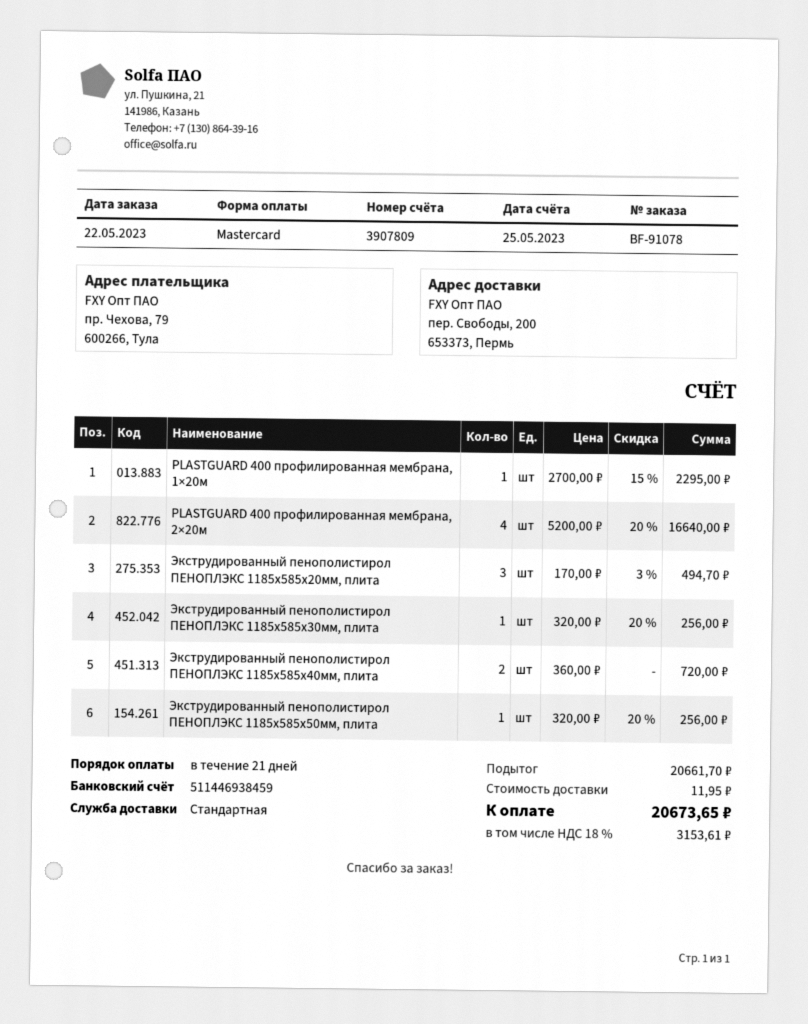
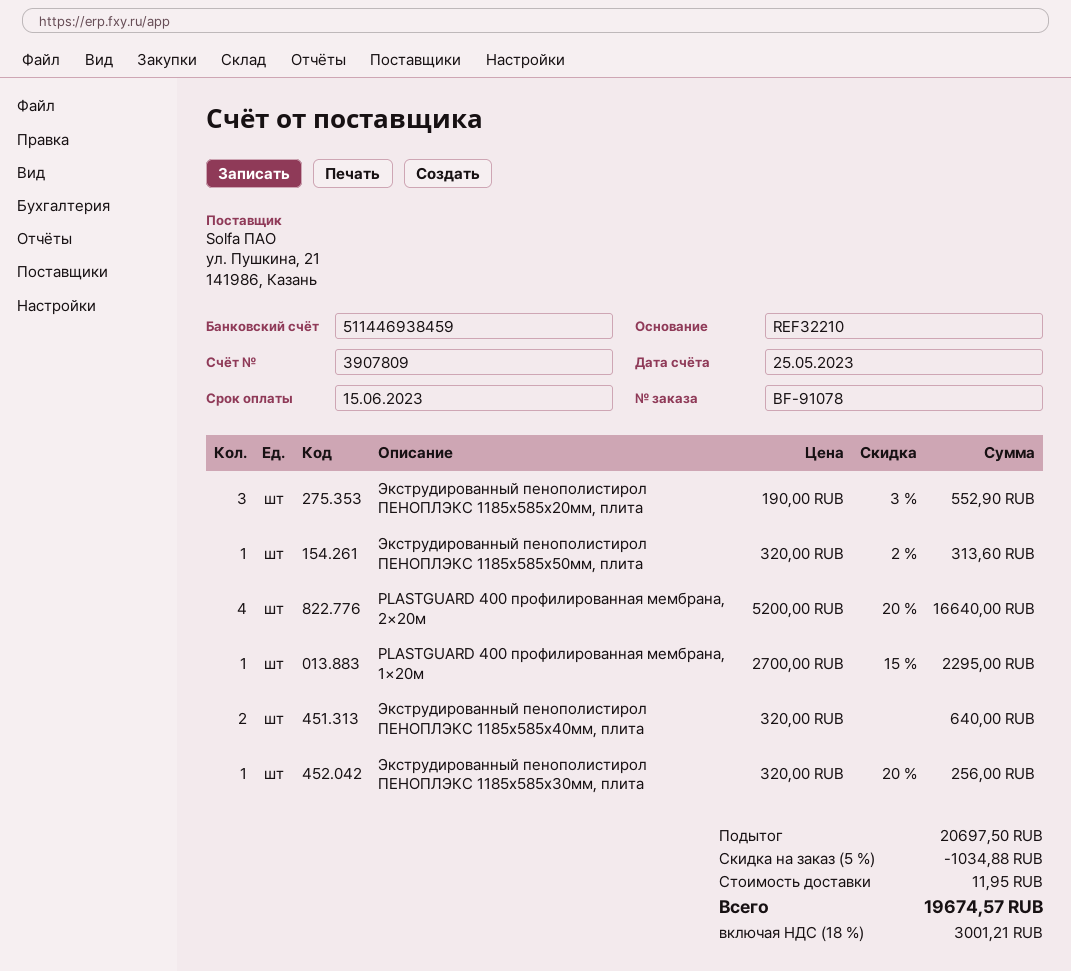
Экструдированный пенополистирол ПЕНОПЛЭКС 1185х585х20мм, плита: 3 x 170.00 - 3% = 494.70 -> 3 x 190.00 - 3% = 552.90
Экструдированный пенополистирол ПЕНОПЛЭКС 1185х585х40мм, плита: 2 x 360.00 = 720.00 -> 2 x 320.00 = 640.00
Экструдированный пенополистирол ПЕНОПЛЭКС 1185х585х50мм, плита: 1 x 320.00 - 20% = 256.00 -> 1 x 320.00 - 2% = 313.60
subtotal: 20661.70 -> 20697.50
discount: none -> 5% = 1034.88
tax: 18% = 3153.61 -> 18% = 3001.21
total: 20673.65 -> 19674.57

